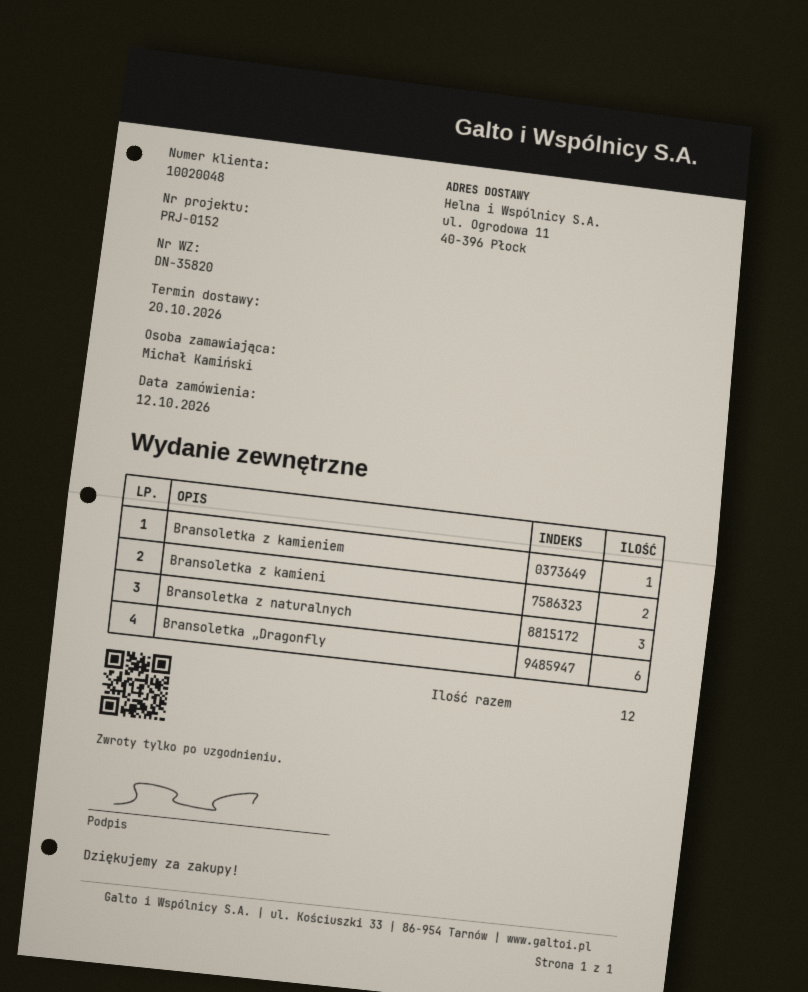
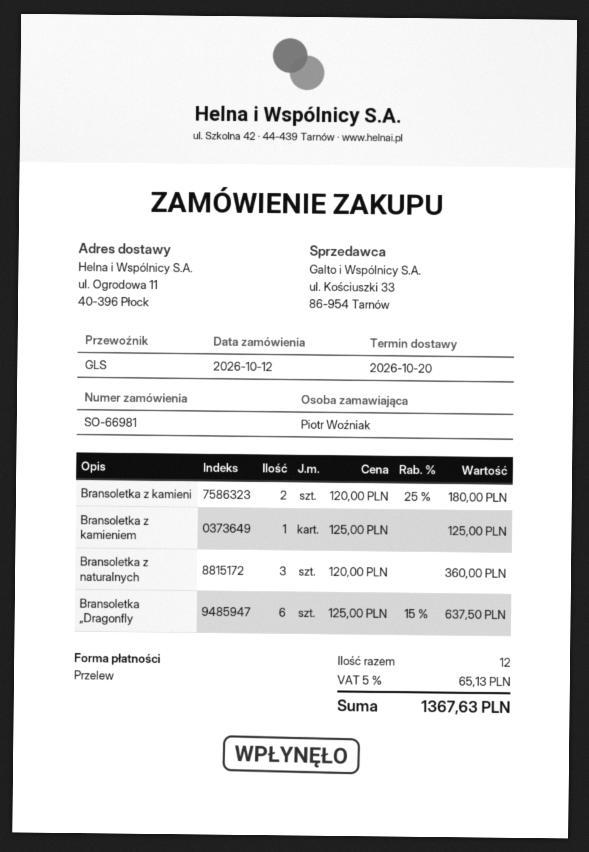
ordered by: Michał Kamiński -> Piotr Woźniak

